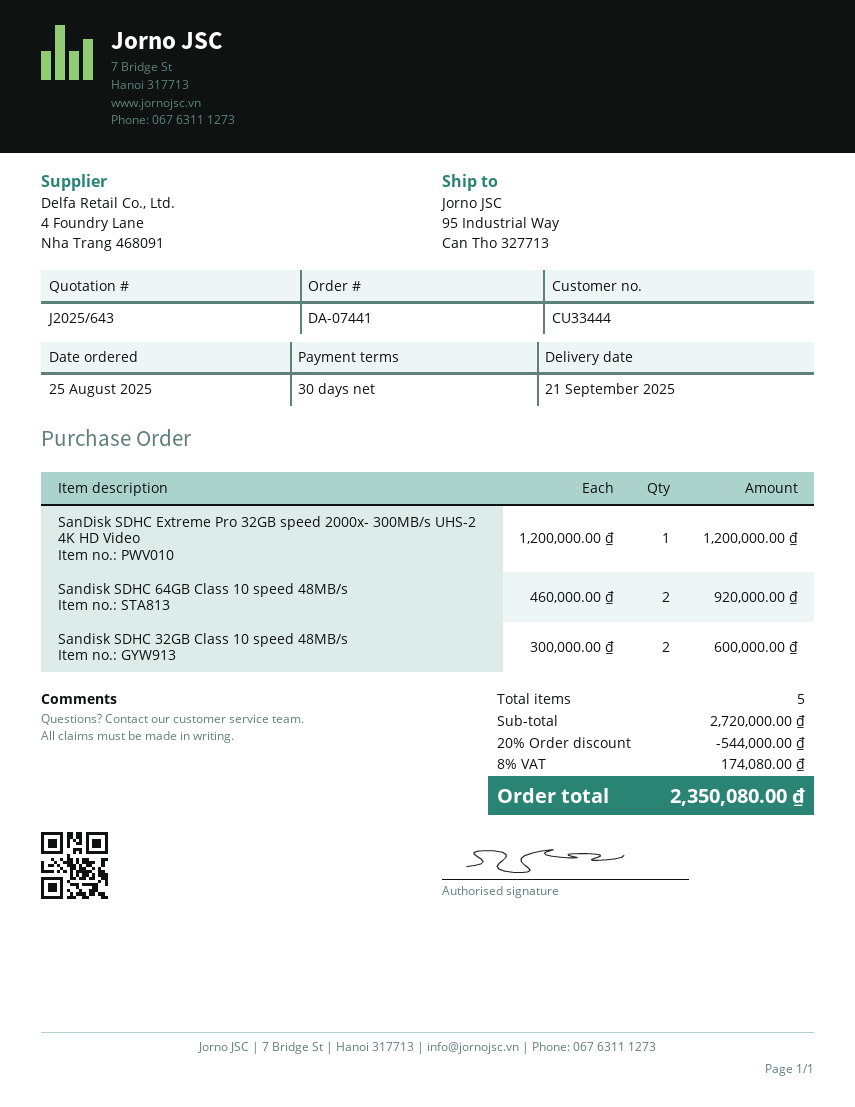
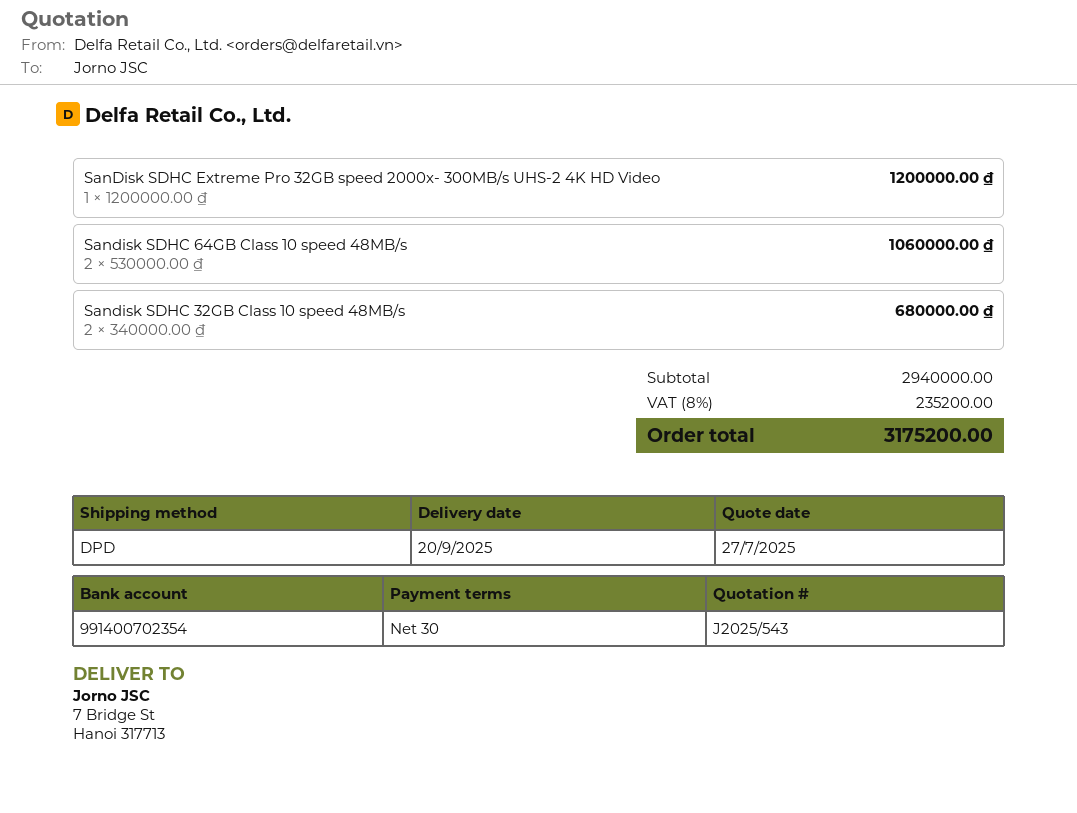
quote number: J2025/643 -> J2025/543
delivery date: 2025-09-21 -> 2025-09-20
ship to: 95 Industrial Way, Can Tho 327713 -> 7 Bridge St, Hanoi 317713
Sandisk SDHC 64GB Class 10 speed 48MB/s: 2 x 460000.00 = 920000.00 -> 2 x 530000.00 = 1060000.00
Sandisk SDHC 32GB Class 10 speed 48MB/s: 2 x 300000.00 = 600000.00 -> 2 x 340000.00 = 680000.00
subtotal: 2720000.00 -> 2940000.00
discount: 20% = 544000.00 -> none
tax: 8% = 174080.00 -> 8% = 235200.00
total: 2350080.00 -> 3175200.00

